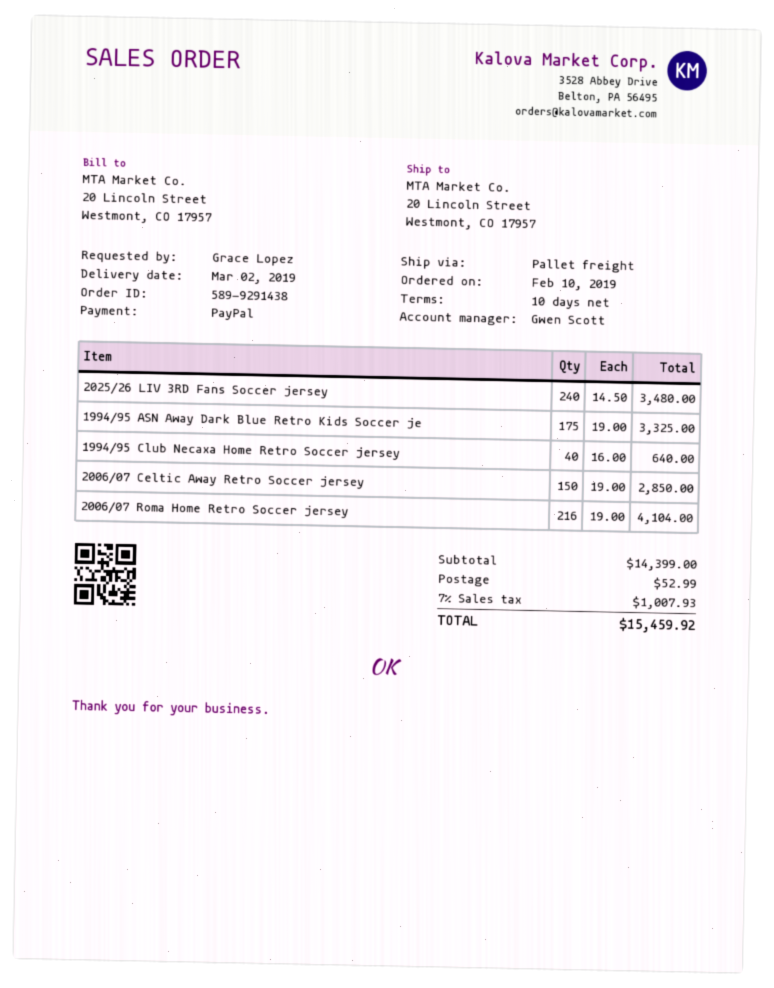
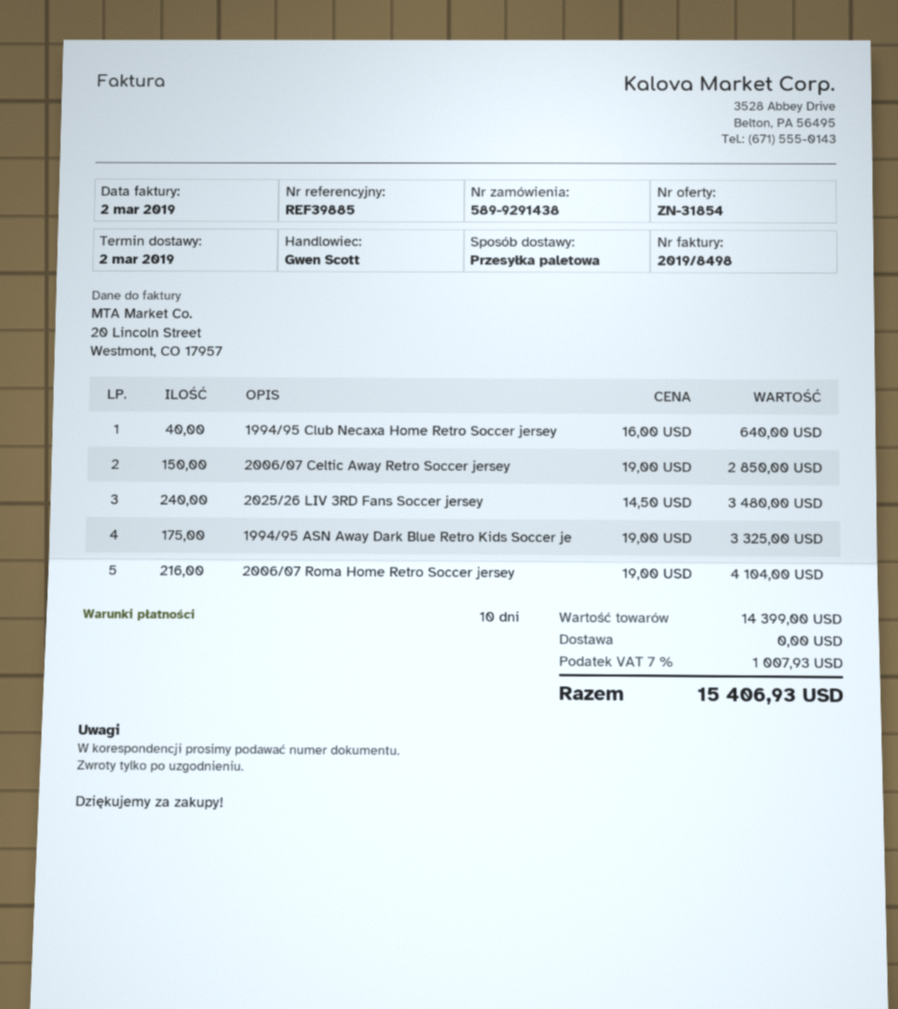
shipping: 52.99 -> 0.00
total: 15459.92 -> 15406.93

